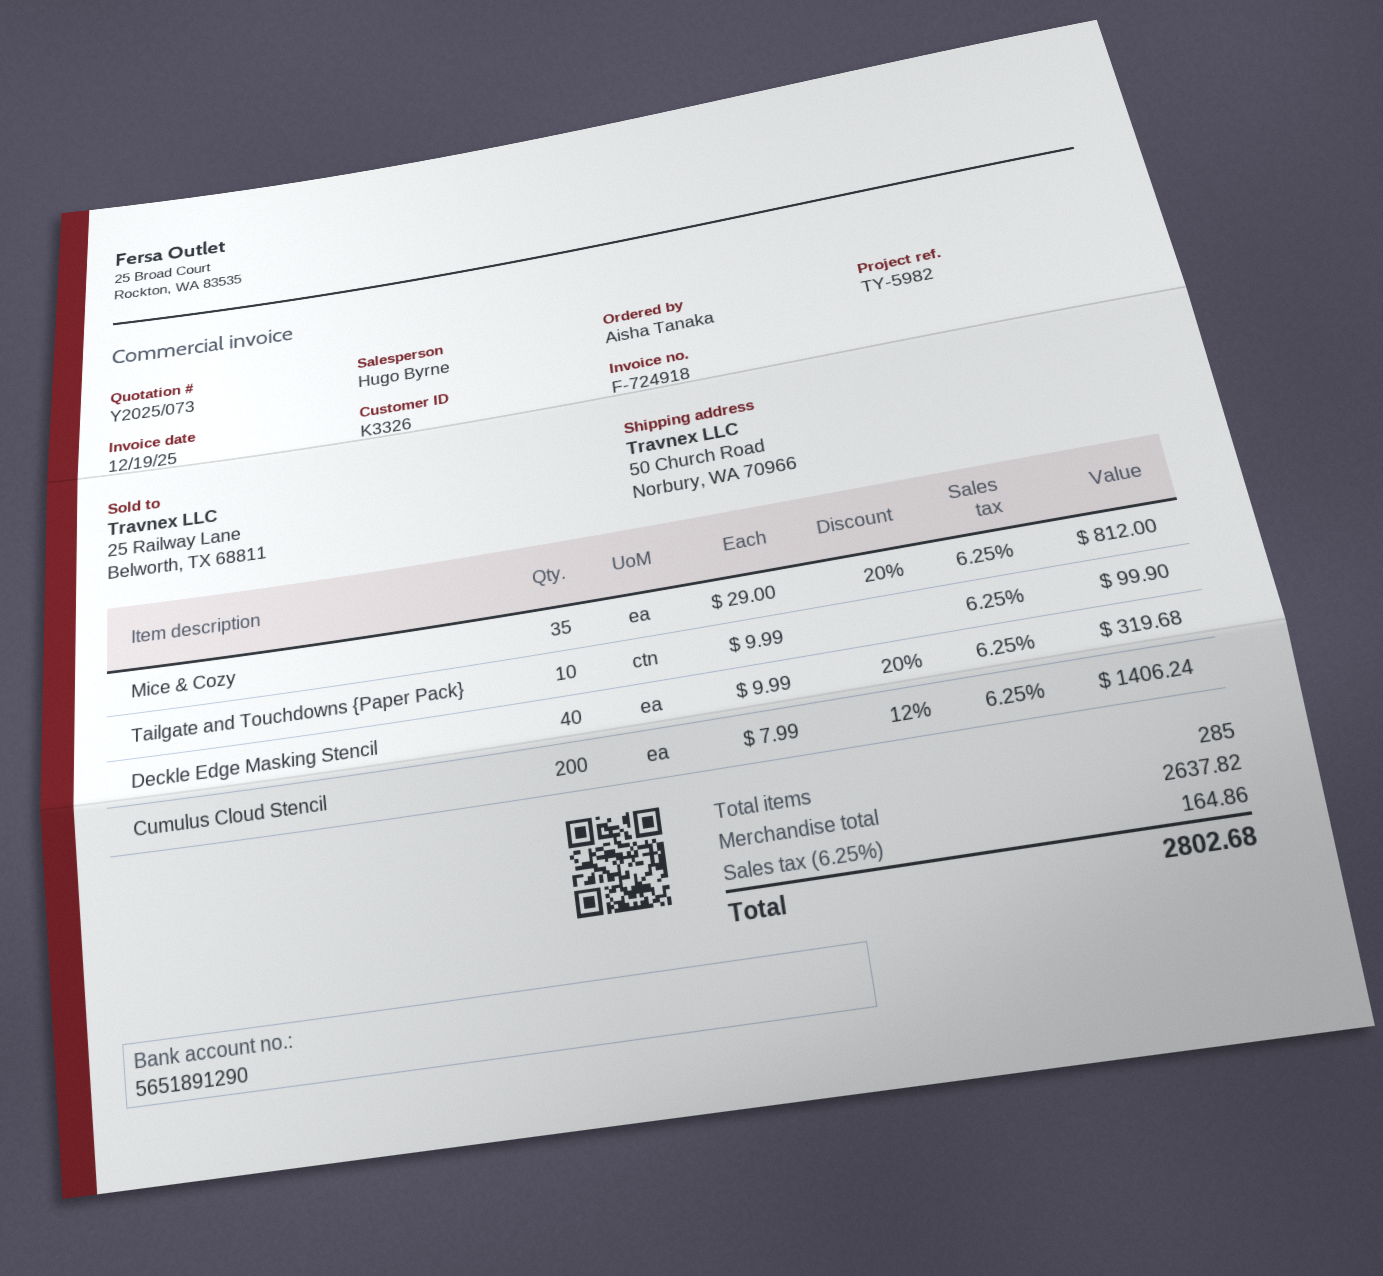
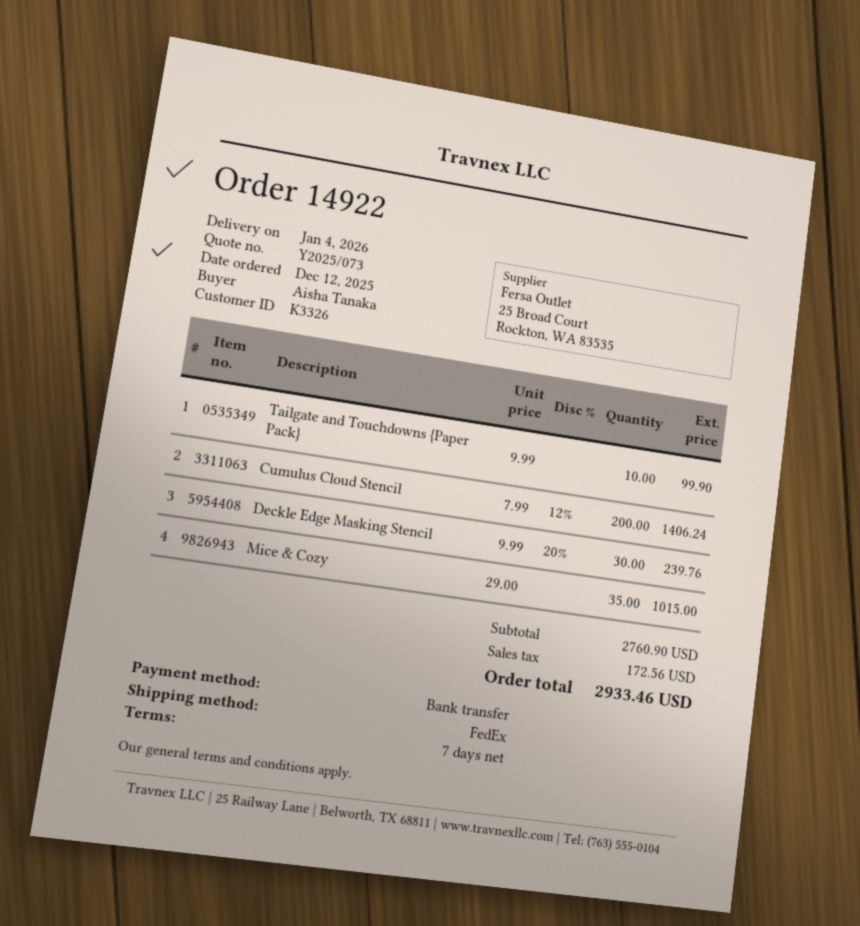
Mice & Cozy: 35 x 29.00 - 20% = 812.00 -> 35 x 29.00 = 1015.00
Deckle Edge Masking Stencil: 40 x 9.99 - 20% = 319.68 -> 30 x 9.99 - 20% = 239.76
subtotal: 2637.82 -> 2760.90
tax: 164.86 -> 172.56
total: 2802.68 -> 2933.46

